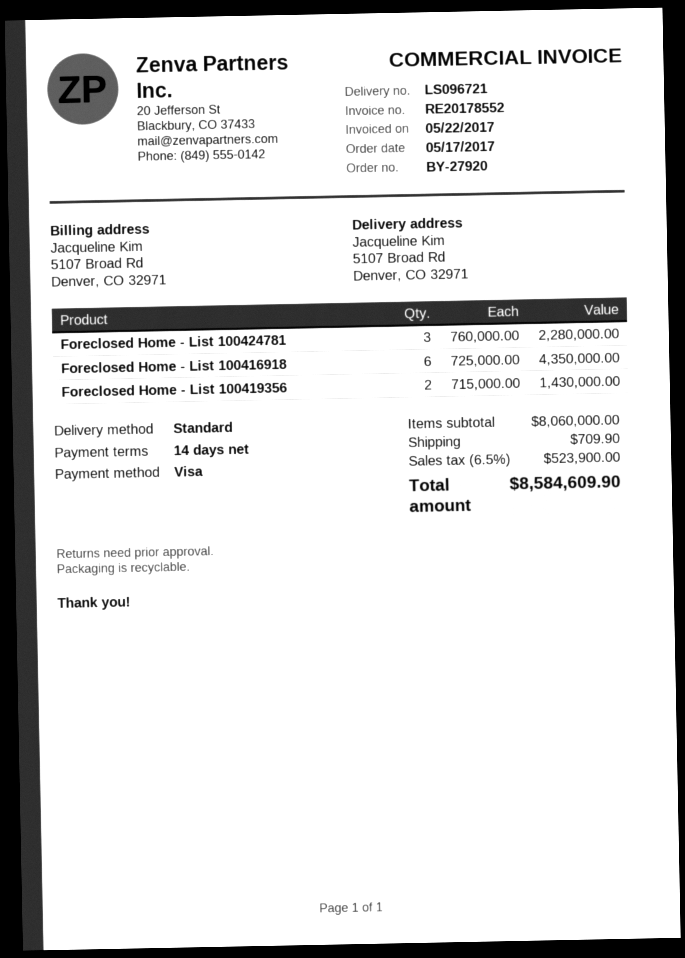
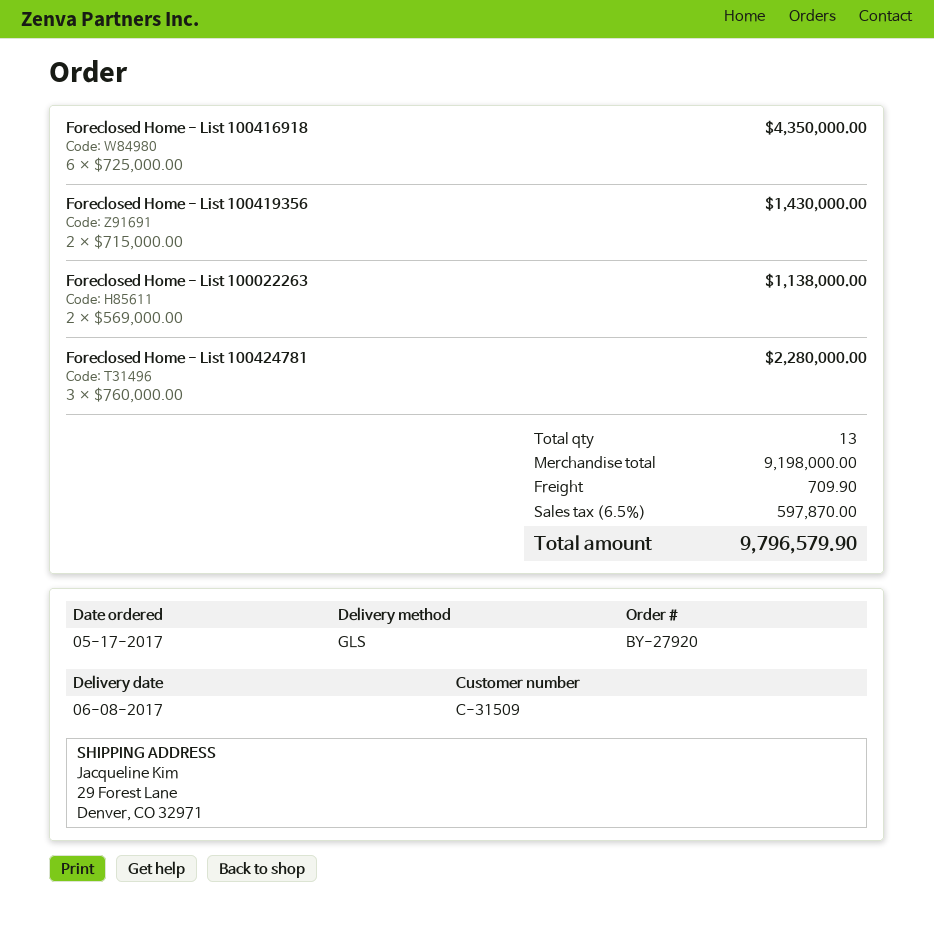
shipping method: standard -> GLS
ship to: 5107 Broad Rd, Denver, CO 32971 -> 29 Forest Lane, Denver, CO 32971
Foreclosed Home - List 100022263: none -> 2 x 569000.00 = 1138000.00
subtotal: 8060000.00 -> 9198000.00
tax: 6.5% = 523900.00 -> 6.5% = 597870.00
total: 8584609.90 -> 9796579.90

